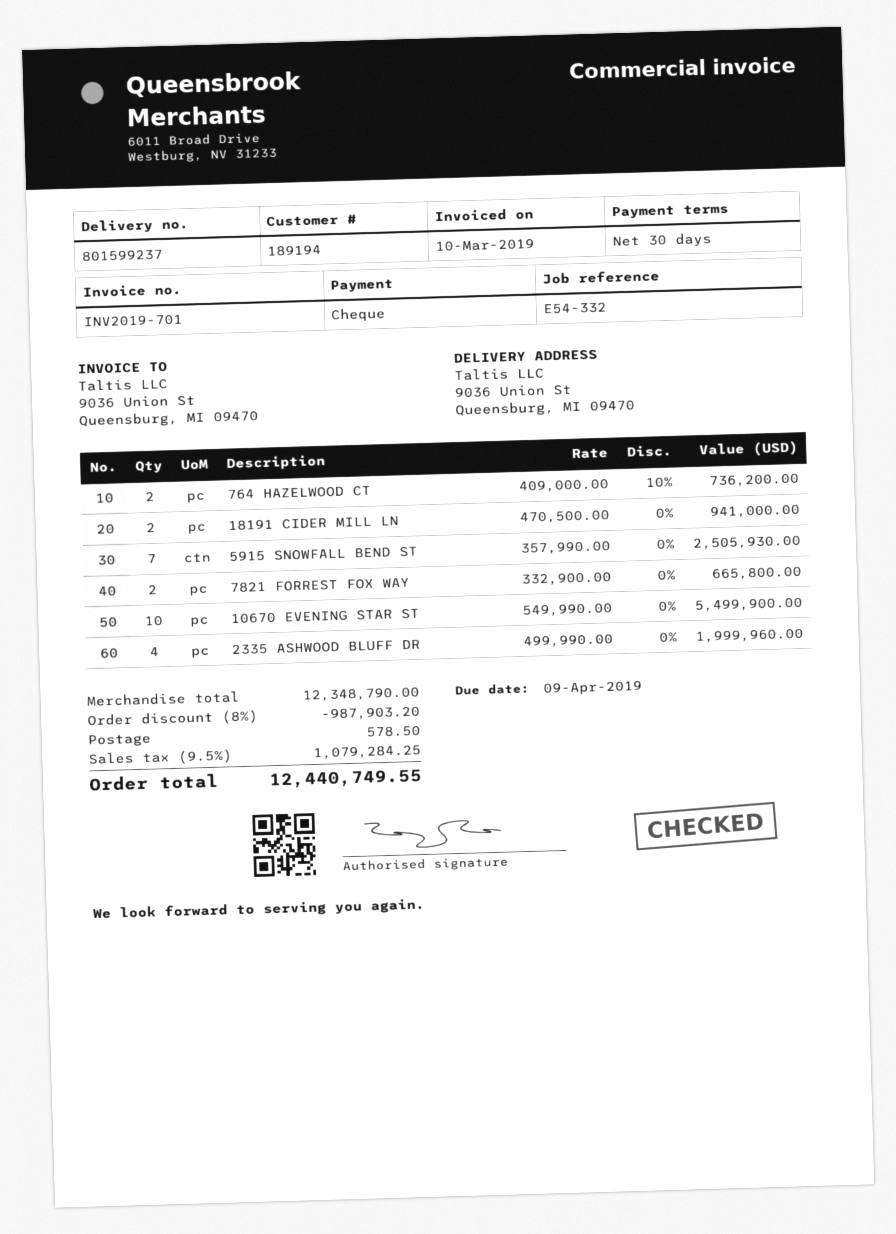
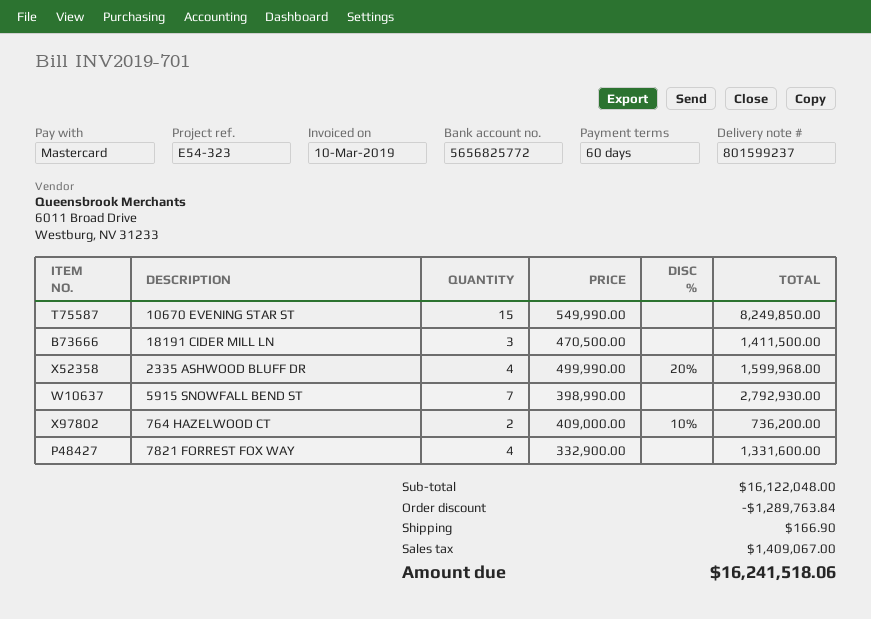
payment terms: 30 days -> 60 days
reference: E54-332 -> E54-323
payment method: cheque -> Mastercard
18191 CIDER MILL LN: 2 x 470500.00 = 941000.00 -> 3 x 470500.00 = 1411500.00
5915 SNOWFALL BEND ST: 7 x 357990.00 = 2505930.00 -> 7 x 398990.00 = 2792930.00
7821 FORREST FOX WAY: 2 x 332900.00 = 665800.00 -> 4 x 332900.00 = 1331600.00
10670 EVENING STAR ST: 10 x 549990.00 = 5499900.00 -> 15 x 549990.00 = 8249850.00
2335 ASHWOOD BLUFF DR: 4 x 499990.00 = 1999960.00 -> 4 x 499990.00 - 20% = 1599968.00
subtotal: 12348790.00 -> 16122048.00
discount: 987903.20 -> 1289763.84
shipping: 578.50 -> 166.90
tax: 1079284.25 -> 1409067.00
total: 12440749.55 -> 16241518.06

